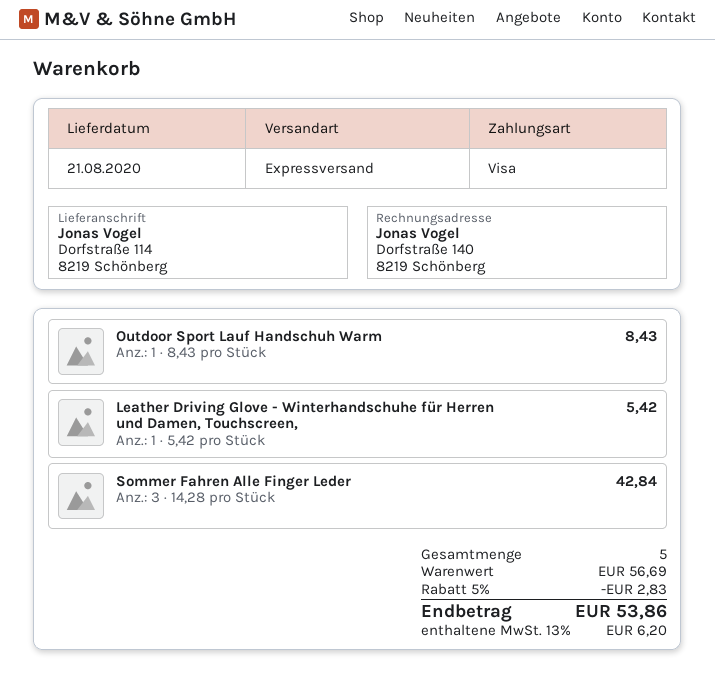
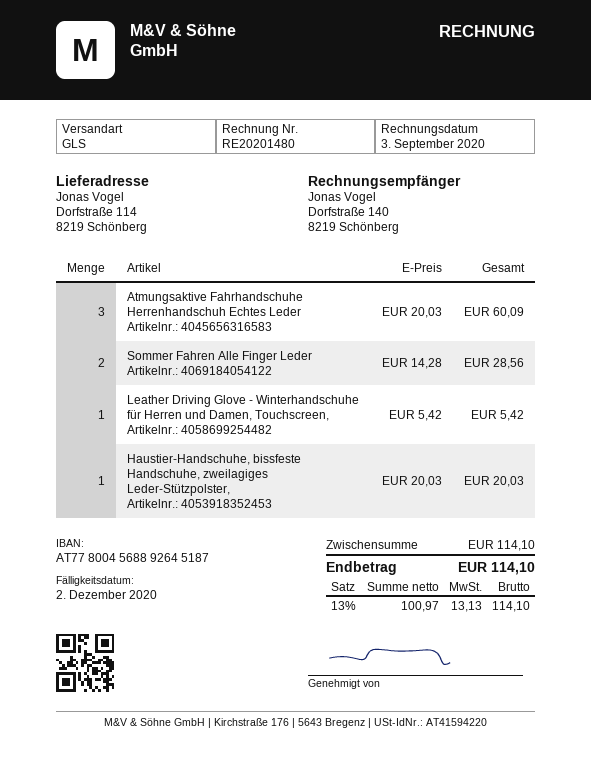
shipping method: express -> GLS
Outdoor Sport Lauf Handschuh Warm: 1 x 8.43 = 8.43 -> none
Sommer Fahren Alle Finger Leder: 3 x 14.28 = 42.84 -> 2 x 14.28 = 28.56
Atmungsaktive Fahrhandschuhe Herrenhandschuh Echtes Leder: none -> 3 x 20.03 = 60.09
Haustier-Handschuhe, bissfeste Handschuhe, zweilagiges Leder-Stützpolster,: none -> 1 x 20.03 = 20.03
subtotal: 56.69 -> 114.10
discount: 5% = 2.83 -> none
tax: 13% = 6.20 -> 13% = 13.13
total: 53.86 -> 114.10

